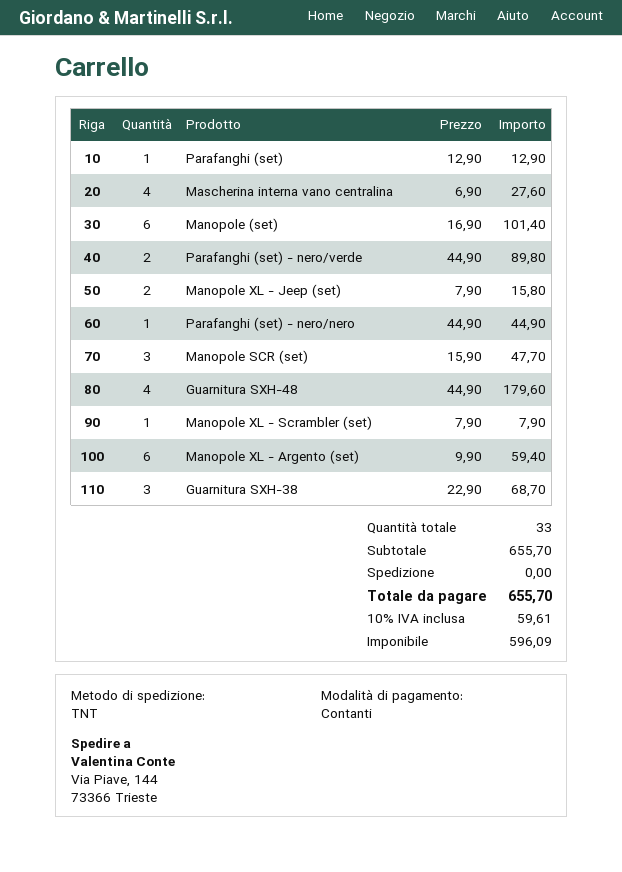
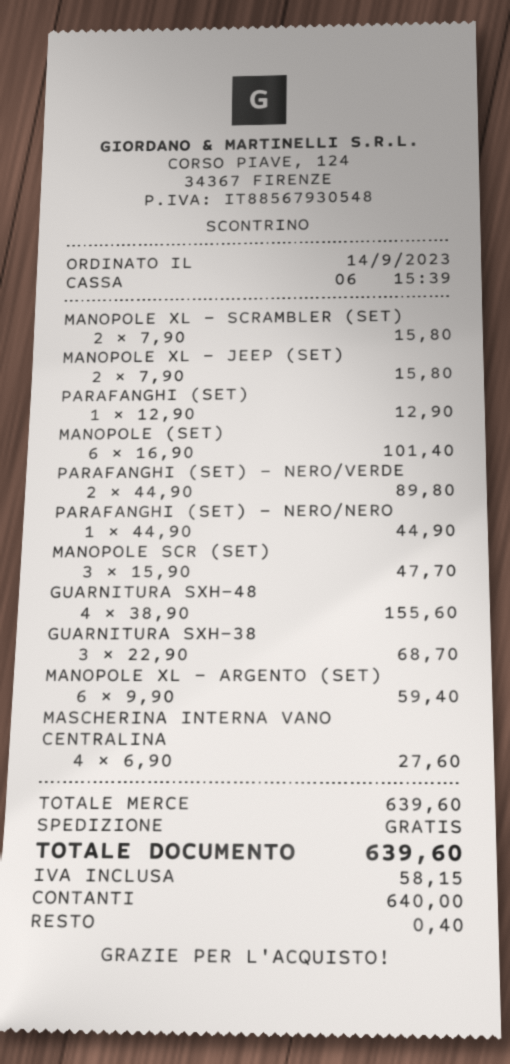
Guarnitura SXH-48: 4 x 44.90 = 179.60 -> 4 x 38.90 = 155.60
Manopole XL - Scrambler (set): 1 x 7.90 = 7.90 -> 2 x 7.90 = 15.80
subtotal: 655.70 -> 639.60
tax: 59.61 -> 58.15
total: 655.70 -> 639.60

